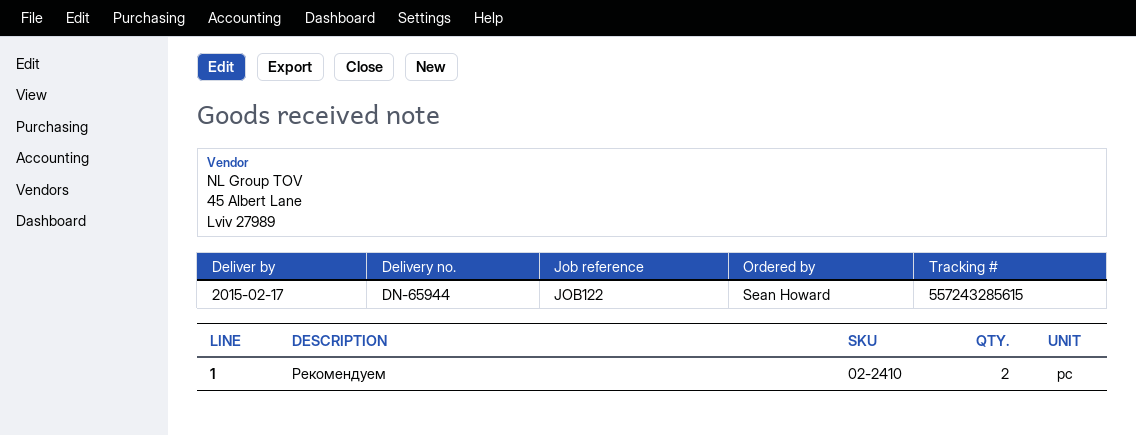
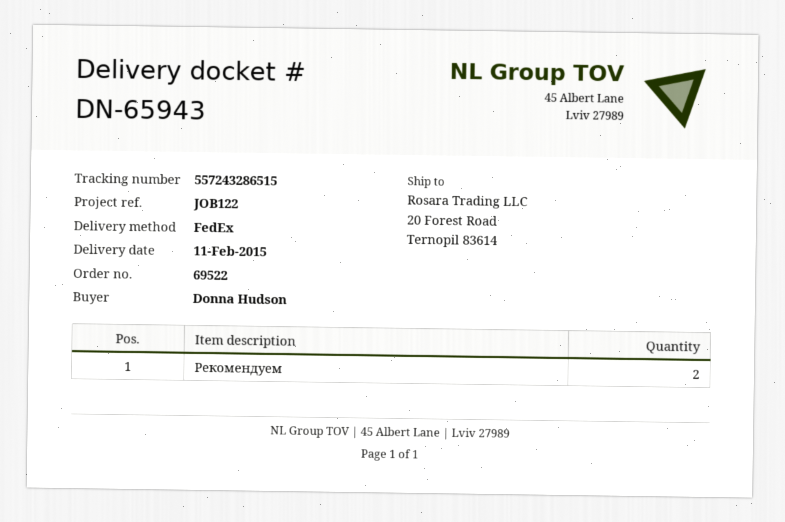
delivery note number: DN-65944 -> DN-65943
delivery date: 2015-02-17 -> 2015-02-11
ordered by: Sean Howard -> Donna Hudson
tracking number: 557243285615 -> 557243286515

